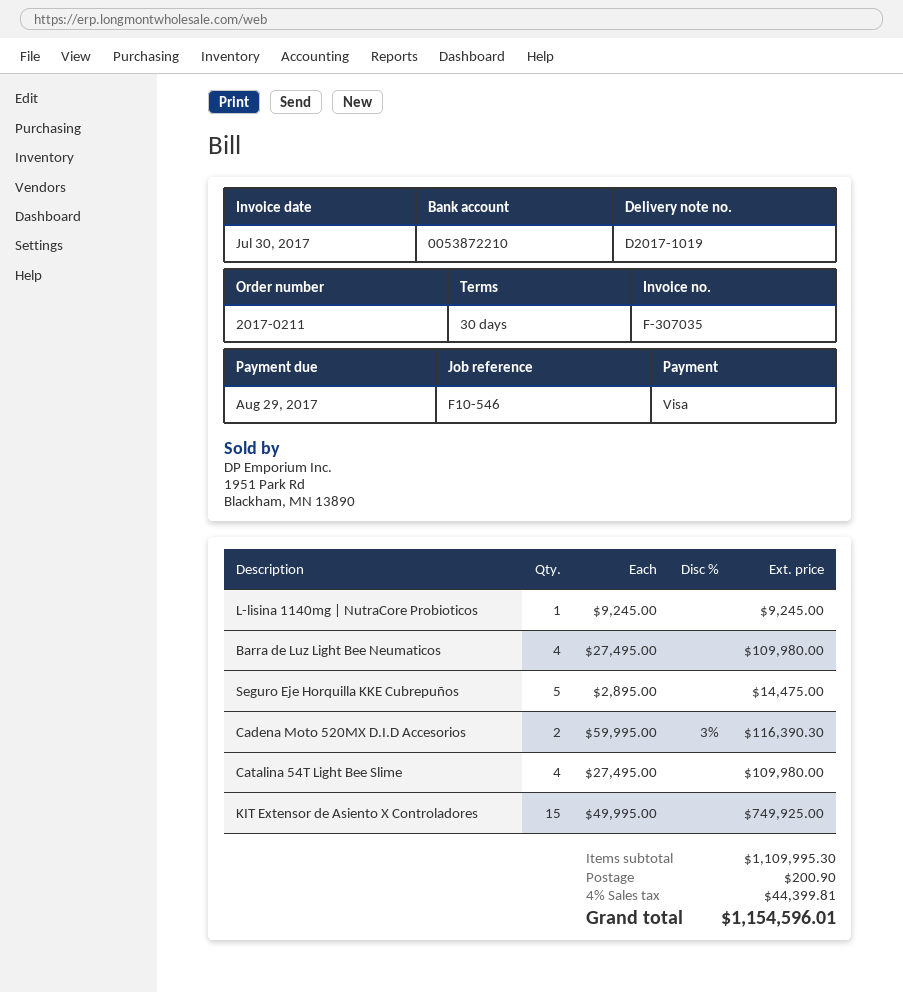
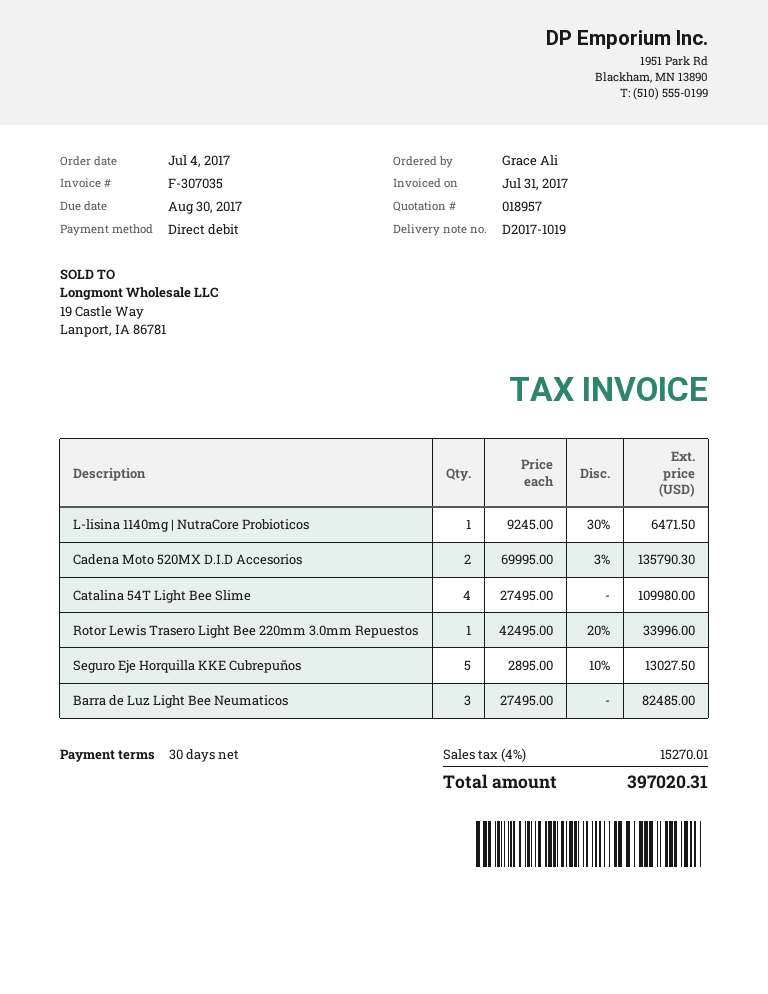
invoice date: 2017-07-30 -> 2017-07-31
due date: 2017-08-29 -> 2017-08-30
payment method: Visa -> direct debit
L-lisina 1140mg | NutraCore Probioticos: 1 x 9245.00 = 9245.00 -> 1 x 9245.00 - 30% = 6471.50
Barra de Luz Light Bee Neumaticos: 4 x 27495.00 = 109980.00 -> 3 x 27495.00 = 82485.00
Seguro Eje Horquilla KKE Cubrepuños: 5 x 2895.00 = 14475.00 -> 5 x 2895.00 - 10% = 13027.50
Cadena Moto 520MX D.I.D Accesorios: 2 x 59995.00 - 3% = 116390.30 -> 2 x 69995.00 - 3% = 135790.30
KIT Extensor de Asiento X Controladores: 15 x 49995.00 = 749925.00 -> none
Rotor Lewis Trasero Light Bee 220mm 3.0mm Repuestos: none -> 1 x 42495.00 - 20% = 33996.00
shipping: 200.90 -> none
tax: 4% = 44399.81 -> 4% = 15270.01
total: 1154596.01 -> 397020.31

